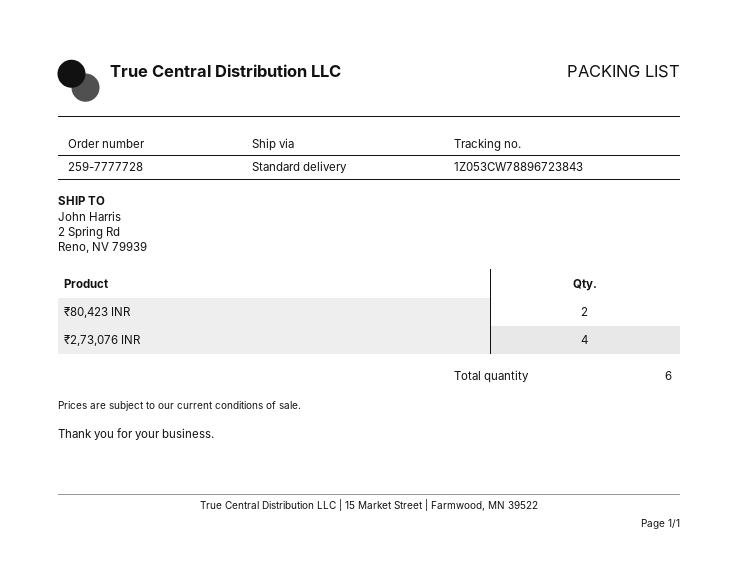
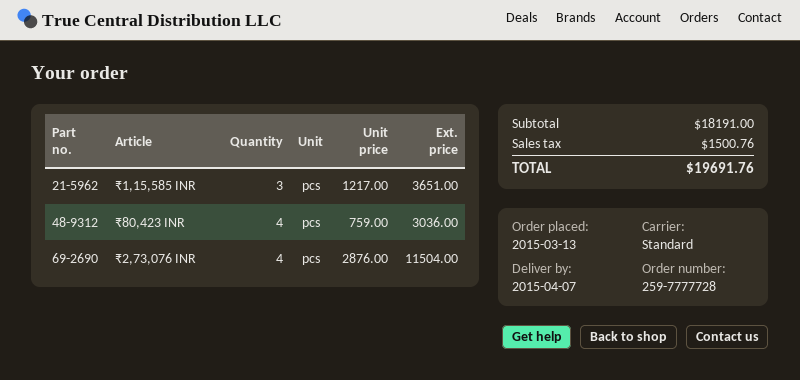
₹80,423 INR: 2 -> 4
₹1,15,585 INR: none -> 3

